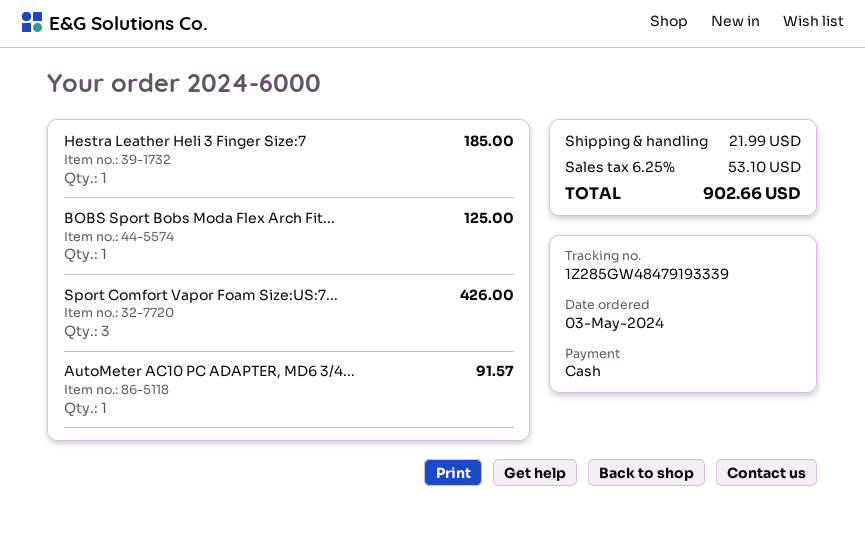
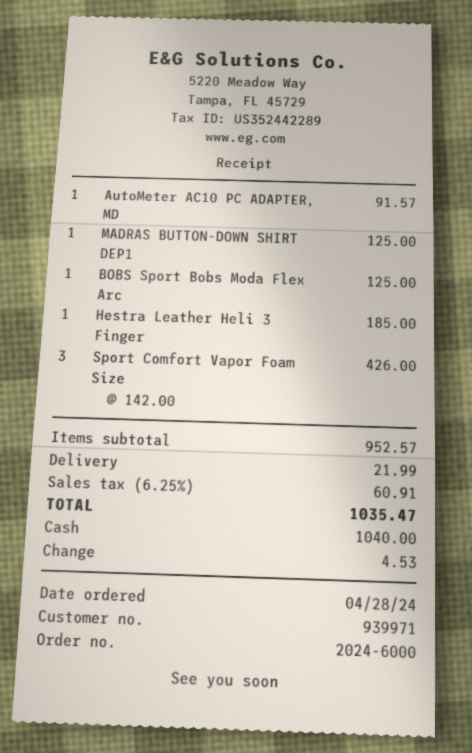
order date: 2024-05-03 -> 2024-04-28
MADRAS BUTTON-DOWN SHIRT DEP1: none -> 1 for 125.00
tax: 6.25% = 53.10 -> 6.25% = 60.91
total: 902.66 -> 1035.47

